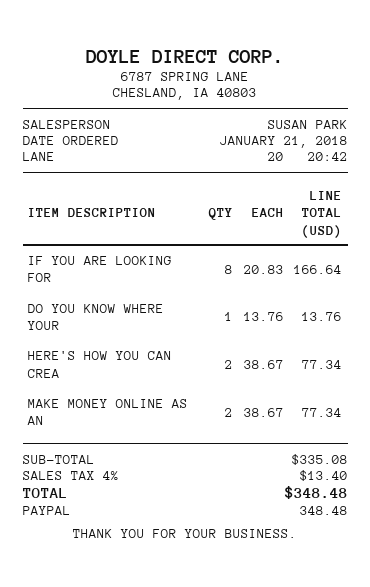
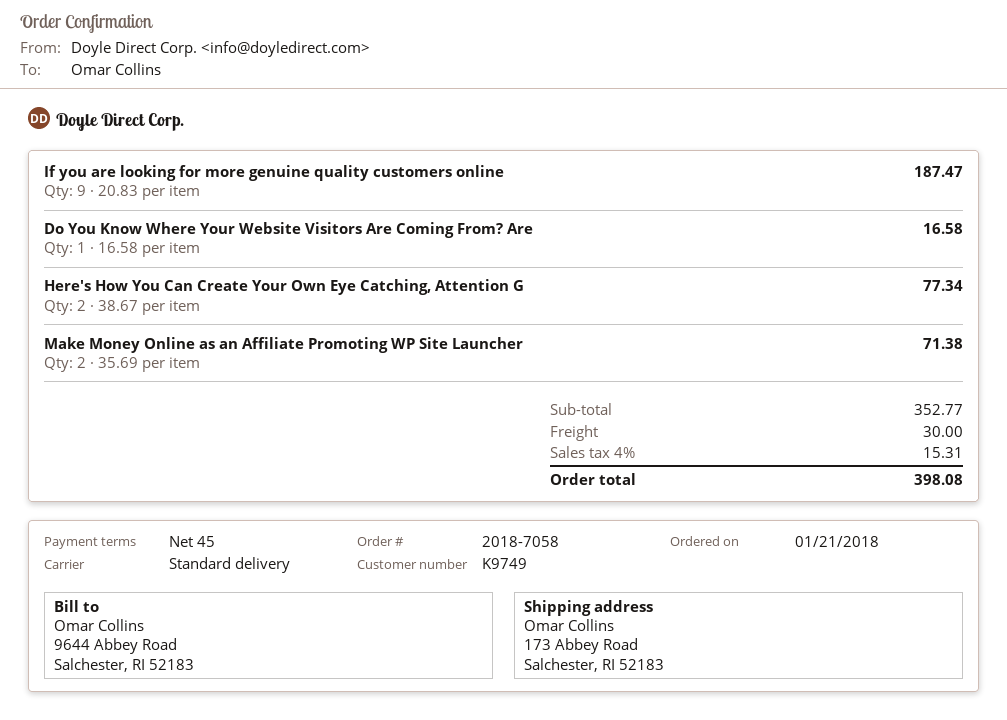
IF YOU ARE LOOKING FOR: 8 x 20.83 = 166.64 -> 9 x 20.83 = 187.47
DO YOU KNOW WHERE YOUR: 1 x 13.76 = 13.76 -> 1 x 16.58 = 16.58
MAKE MONEY ONLINE AS AN: 2 x 38.67 = 77.34 -> 2 x 35.69 = 71.38
subtotal: 335.08 -> 352.77
shipping: none -> 30.00
tax: 4% = 13.40 -> 4% = 15.31
total: 348.48 -> 398.08

